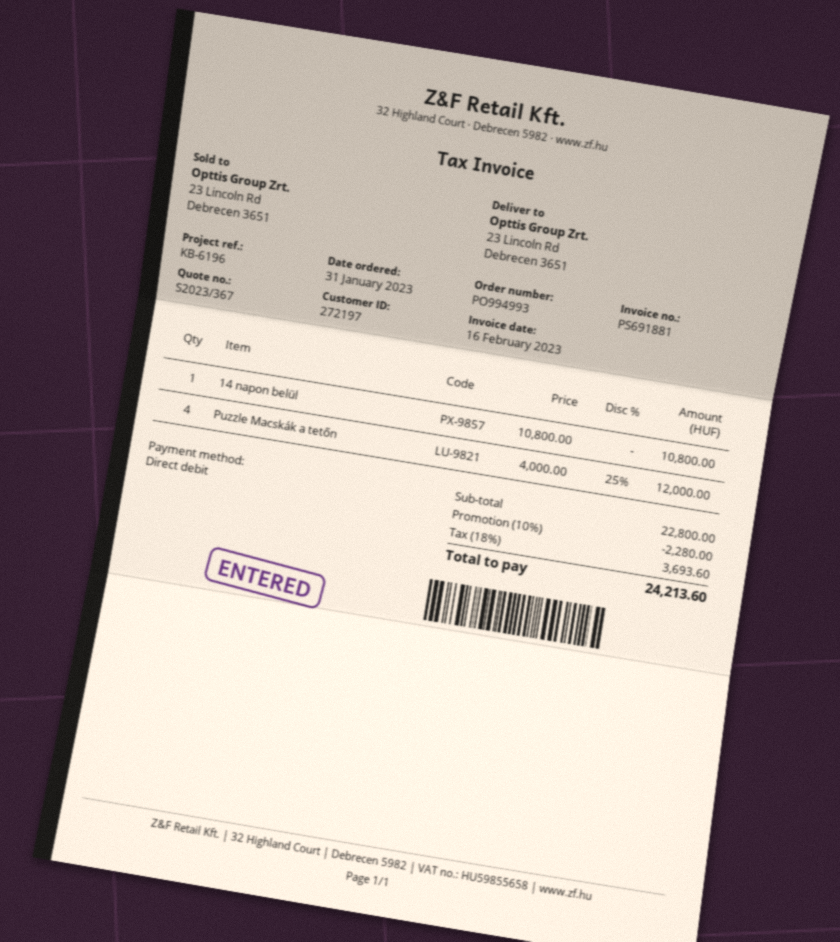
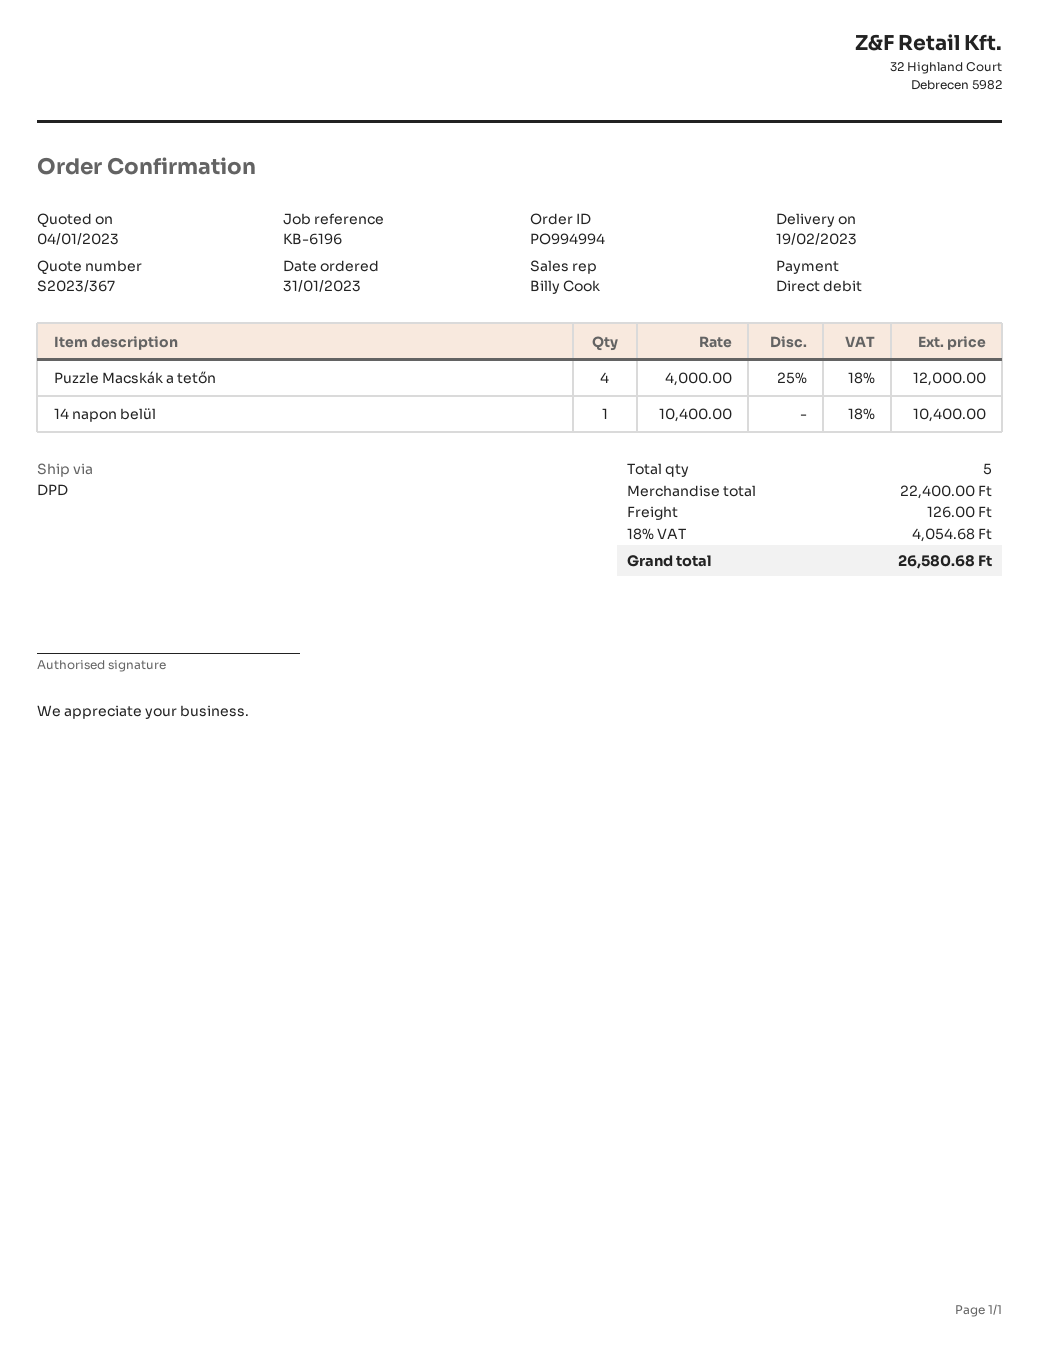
order number: PO994993 -> PO994994
14 napon belül: 1 x 10800.00 = 10800.00 -> 1 x 10400.00 = 10400.00
subtotal: 22800.00 -> 22400.00
discount: 10% = 2280.00 -> none
shipping: none -> 126.00
tax: 18% = 3693.60 -> 18% = 4054.68
total: 24213.60 -> 26580.68

